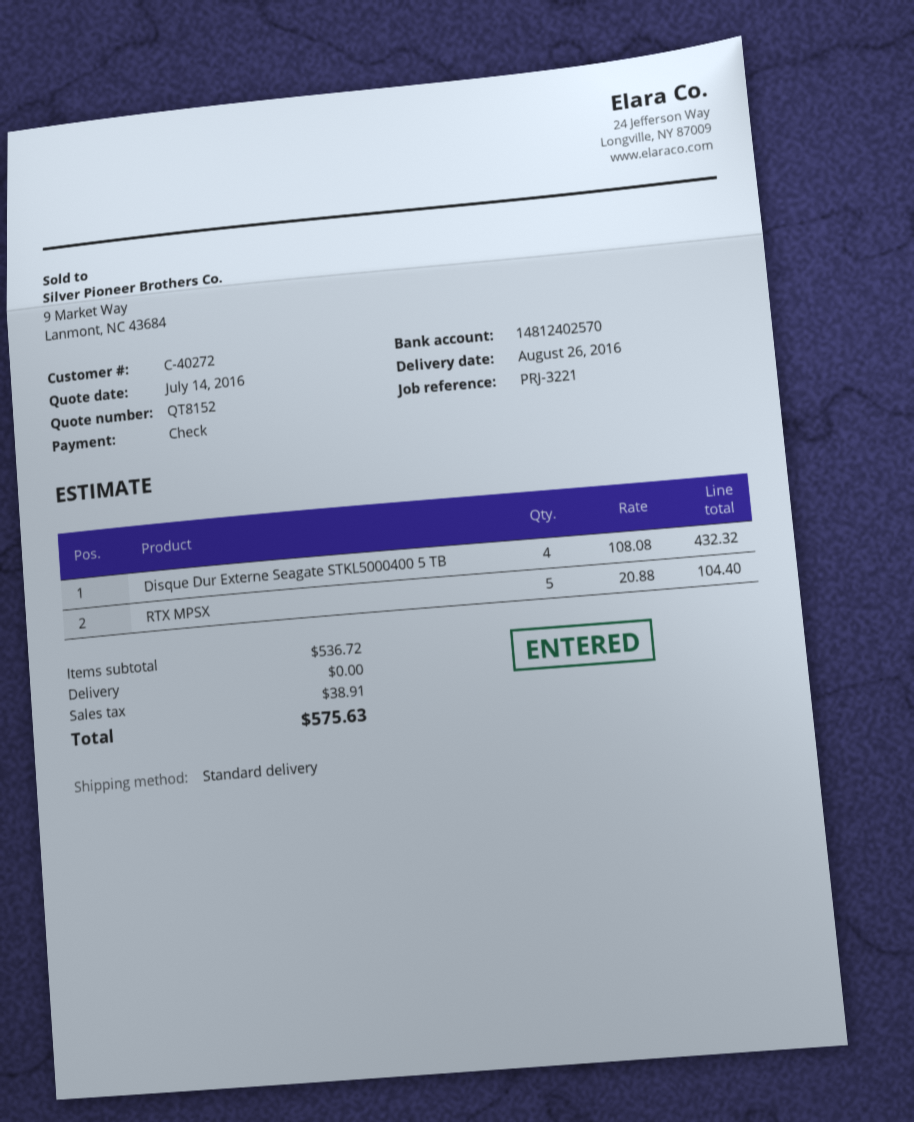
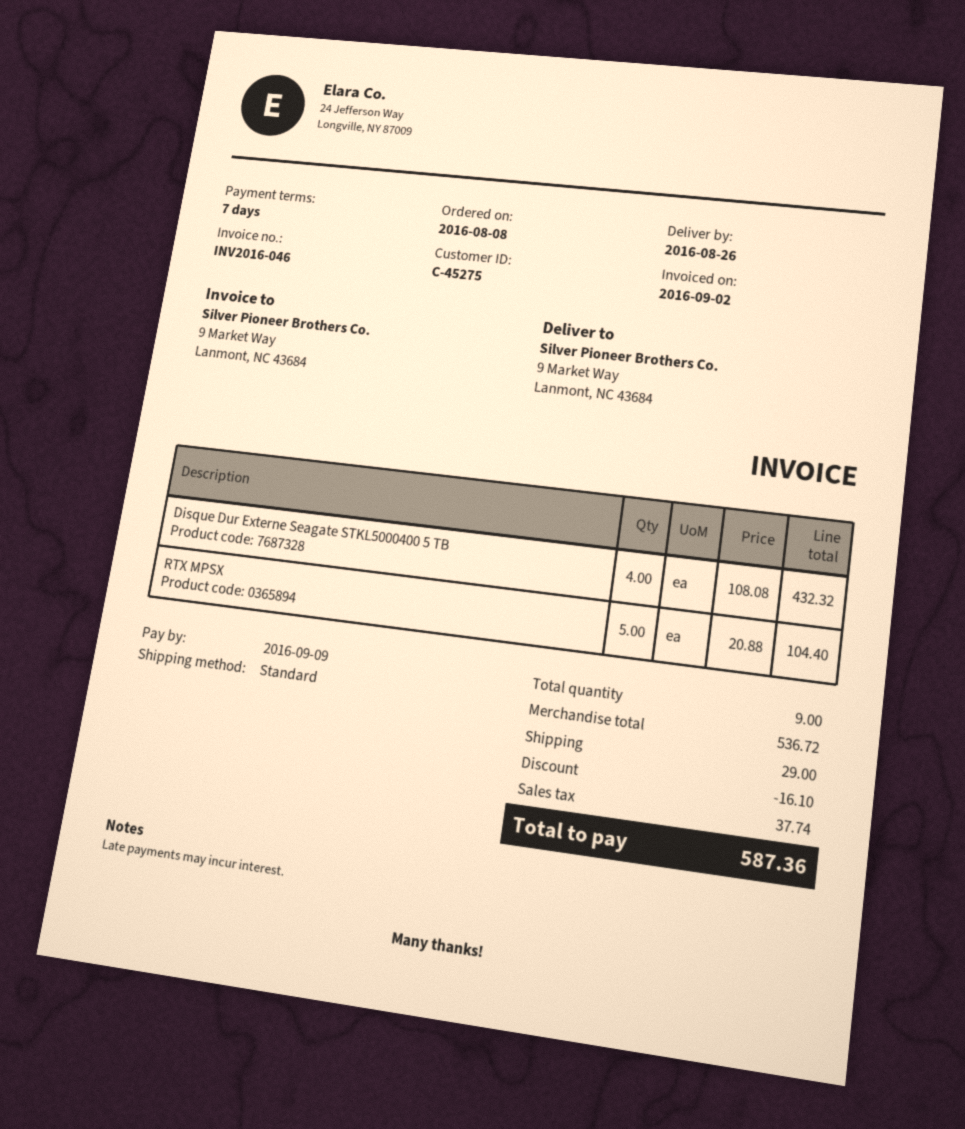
customer number: C-40272 -> C-45275
discount: none -> 16.10
shipping: 0.00 -> 29.00
tax: 38.91 -> 37.74
total: 575.63 -> 587.36

